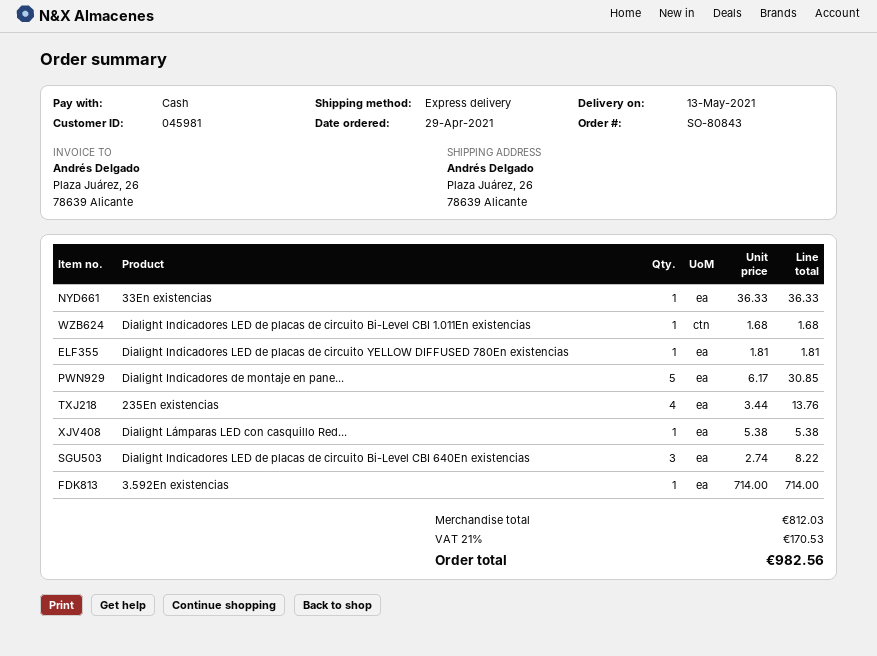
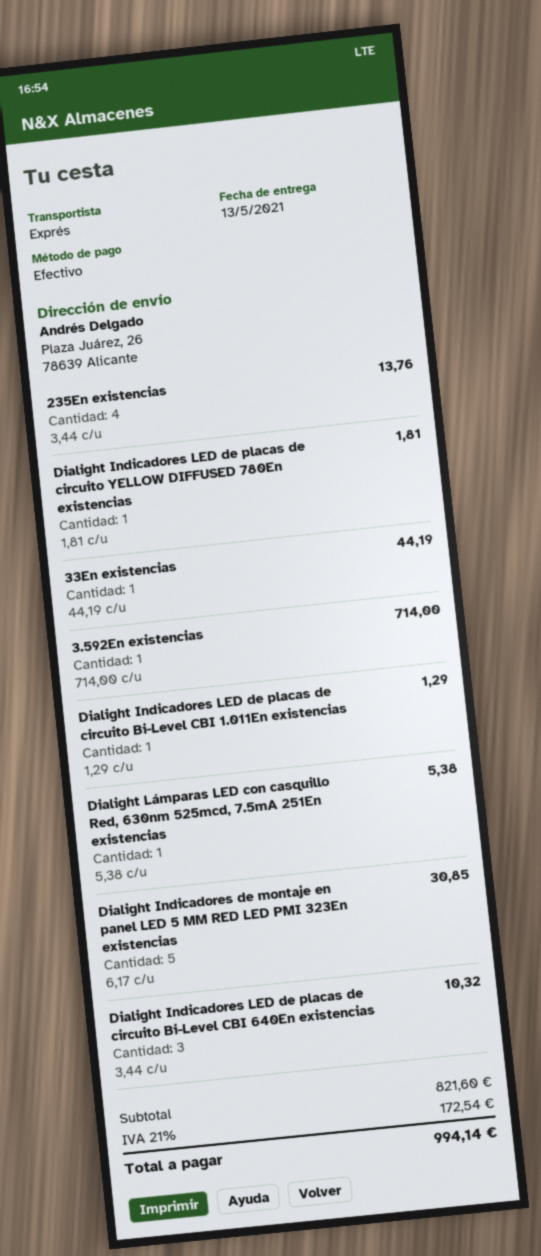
33En existencias: 1 x 36.33 = 36.33 -> 1 x 44.19 = 44.19
Dialight Indicadores LED de placas de circuito Bi-Level CBI 1.011En existencias: 1 x 1.68 = 1.68 -> 1 x 1.29 = 1.29
Dialight Indicadores LED de placas de circuito Bi-Level CBI 640En existencias: 3 x 2.74 = 8.22 -> 3 x 3.44 = 10.32
subtotal: 812.03 -> 821.60
tax: 21% = 170.53 -> 21% = 172.54
total: 982.56 -> 994.14

